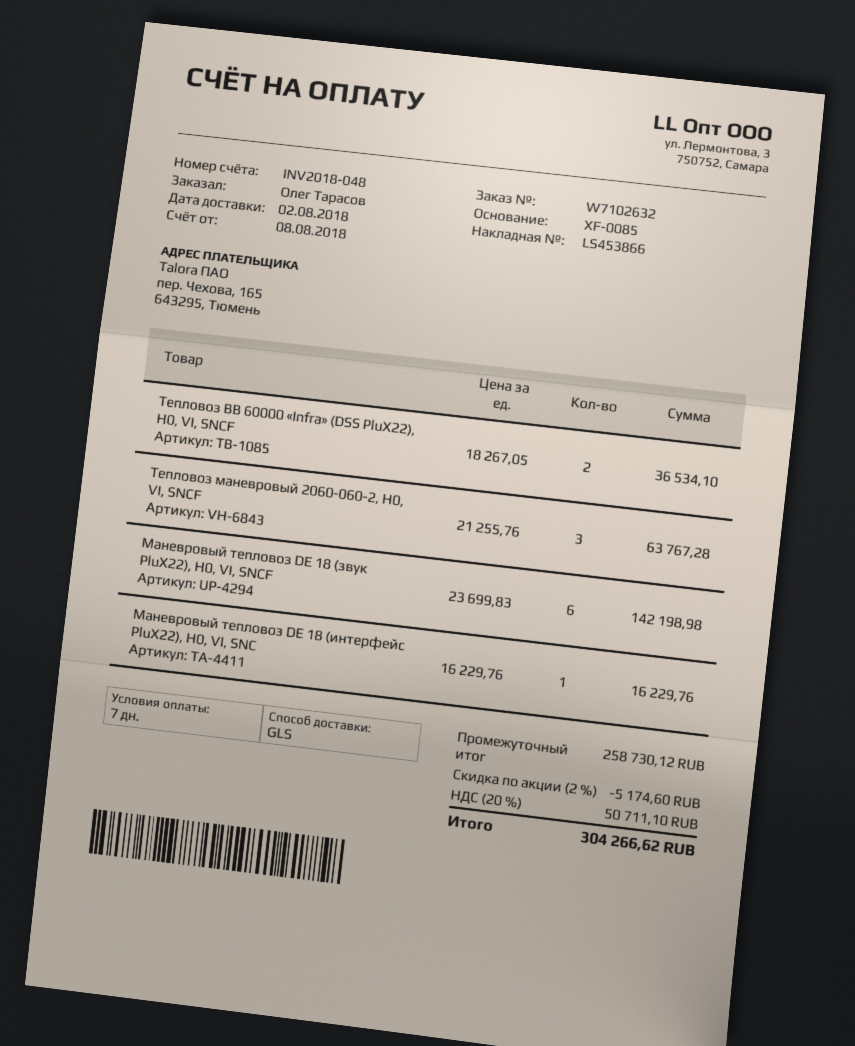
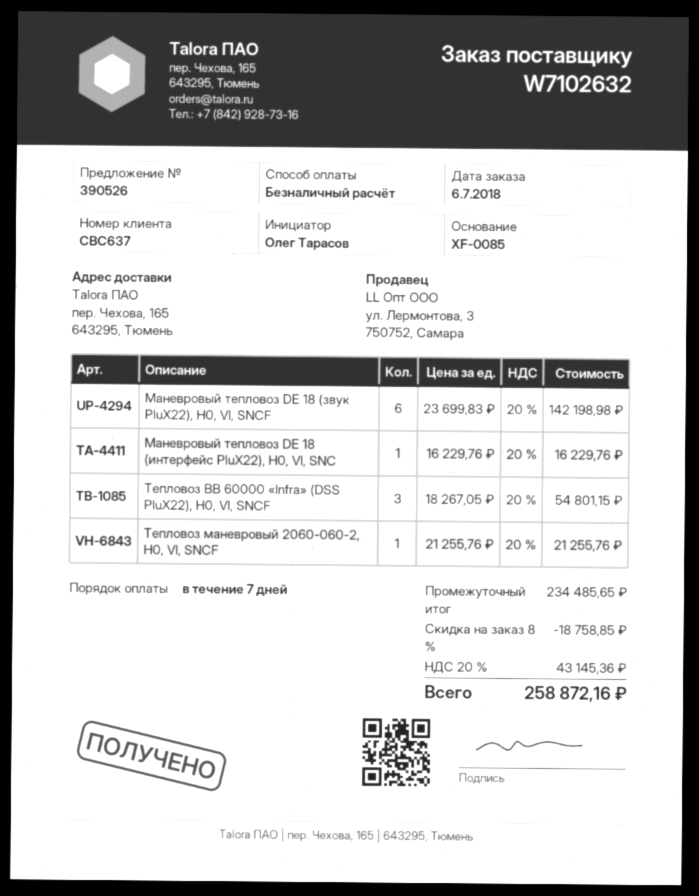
Тепловоз BB 60000 «Infra» (DSS PluX22), H0, VI, SNCF: 2 x 18267.05 = 36534.10 -> 3 x 18267.05 = 54801.15
Тепловоз маневровый 2060-060-2, H0, VI, SNCF: 3 x 21255.76 = 63767.28 -> 1 x 21255.76 = 21255.76
subtotal: 258730.12 -> 234485.65
discount: 2% = 5174.60 -> 8% = 18758.85
tax: 20% = 50711.10 -> 20% = 43145.36
total: 304266.62 -> 258872.16

